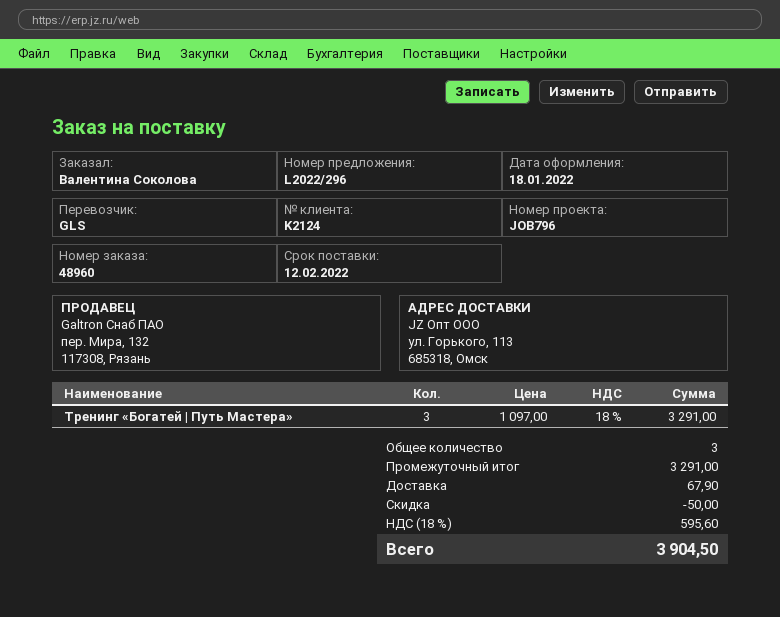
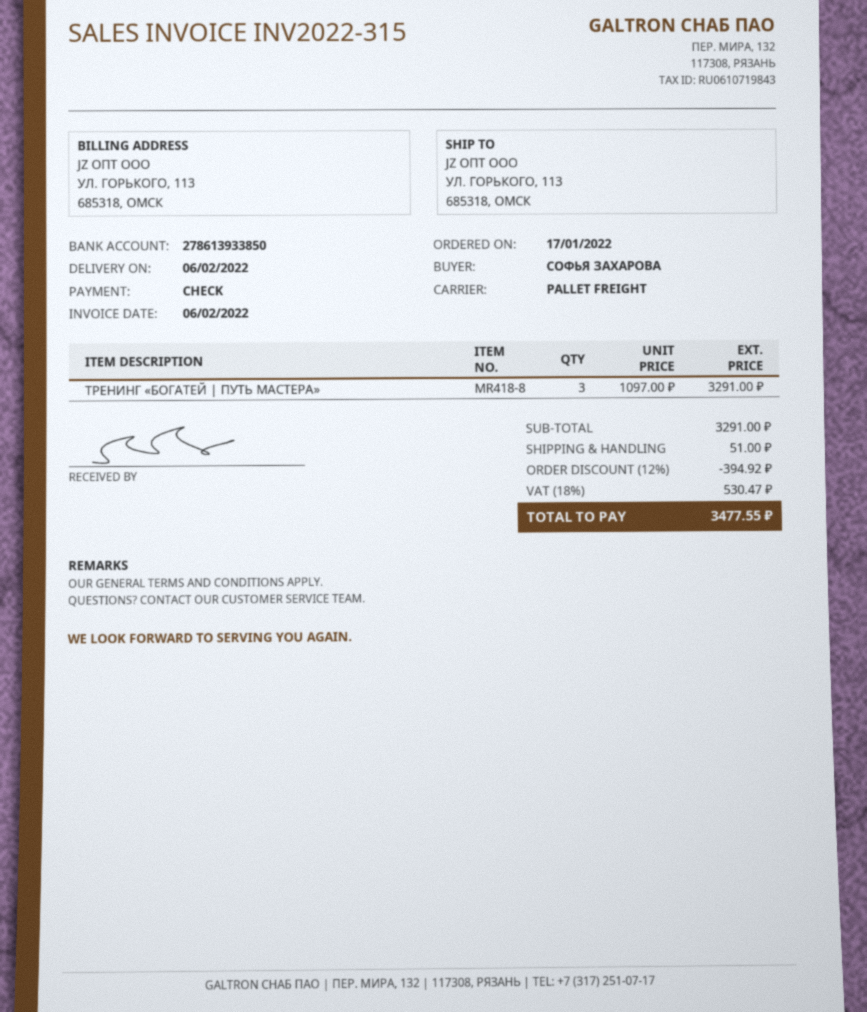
order date: 2022-01-18 -> 2022-01-17
delivery date: 2022-02-12 -> 2022-02-06
ordered by: Валентина Соколова -> СОФЬЯ ЗАХАРОВА
shipping method: GLS -> pallet freight
discount: 50.00 -> 394.92
shipping: 67.90 -> 51.00
tax: 18% = 595.60 -> 18% = 530.47
total: 3904.50 -> 3477.55

